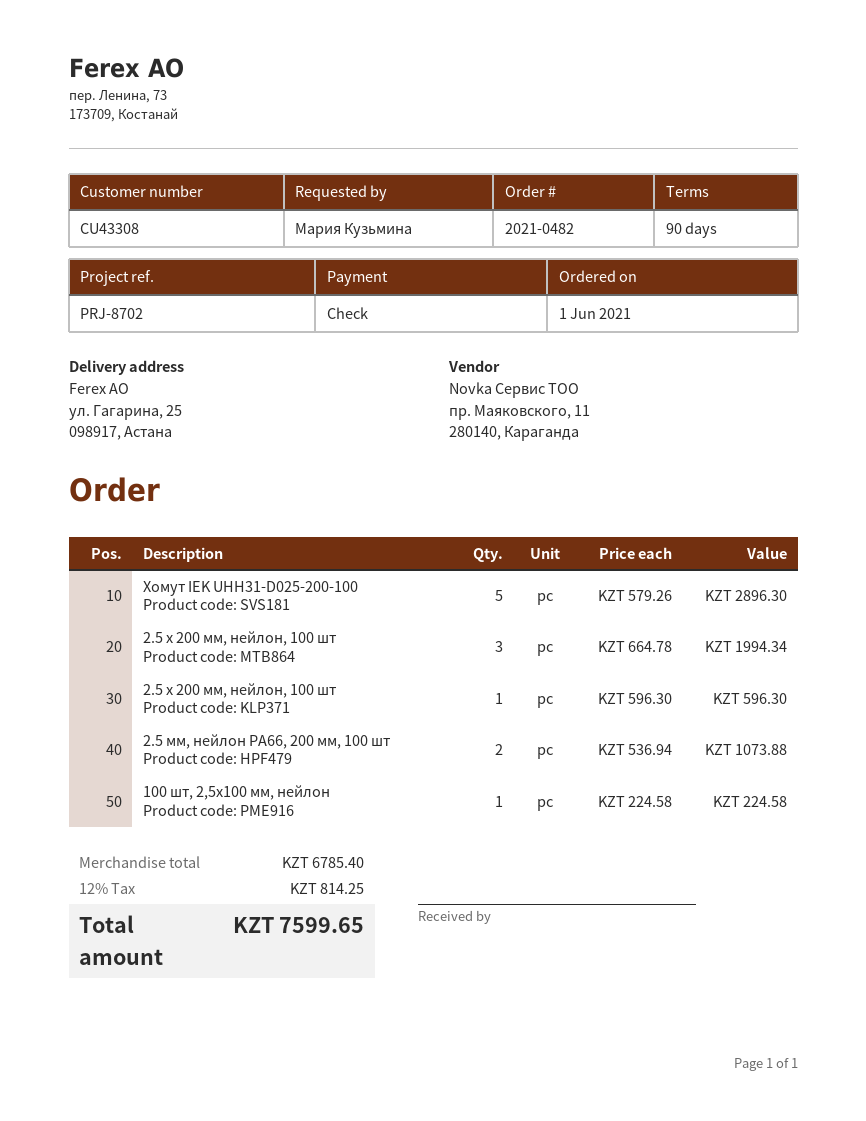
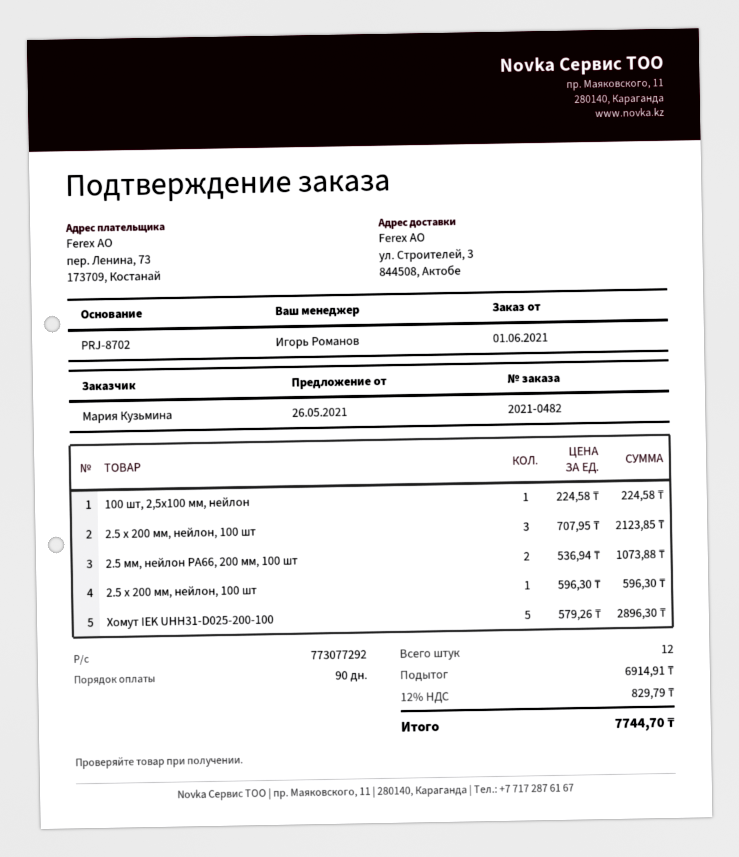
ship to: ул. Гагарина, 25, 098917, Астана -> ул. Строителей, 3, 844508, Актобе
2.5 x 200 мм, нейлон, 100 шт: 3 x 664.78 = 1994.34 -> 3 x 707.95 = 2123.85
subtotal: 6785.40 -> 6914.91
tax: 12% = 814.25 -> 12% = 829.79
total: 7599.65 -> 7744.70

